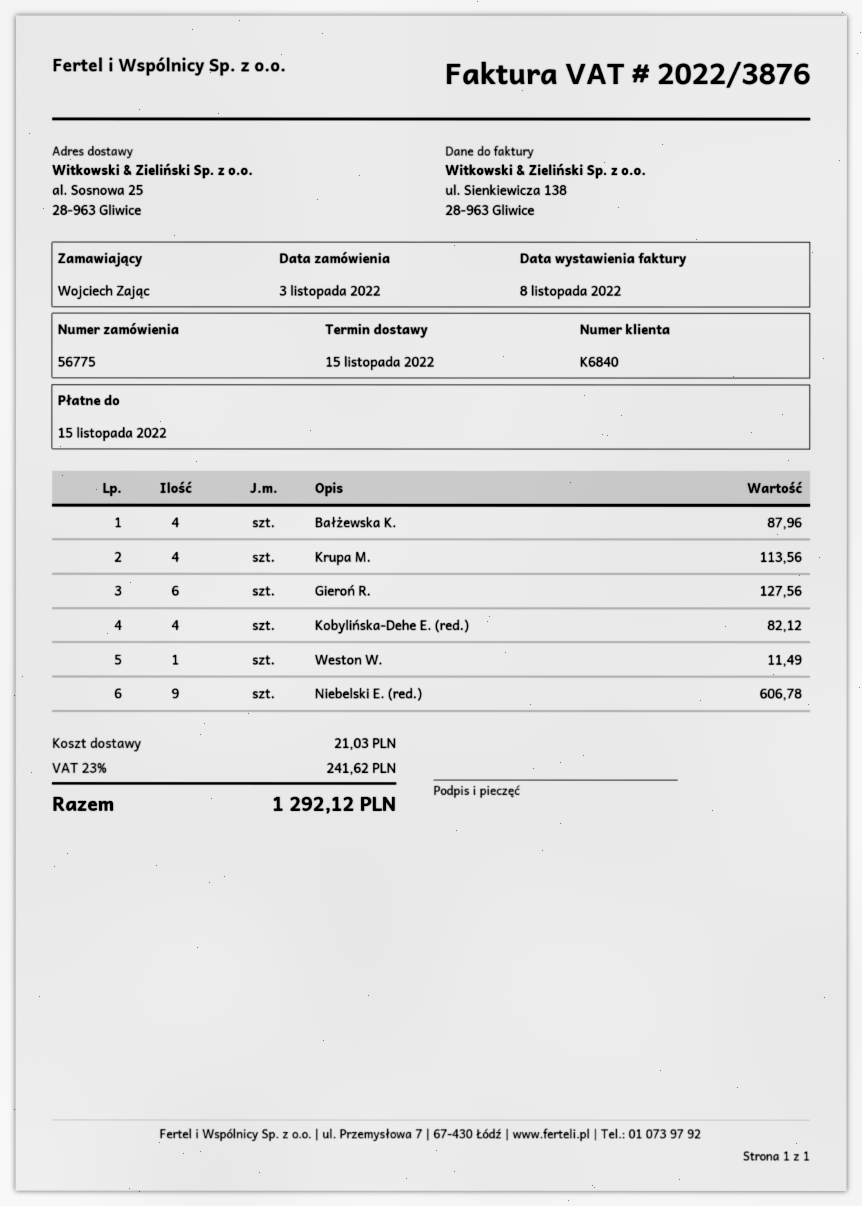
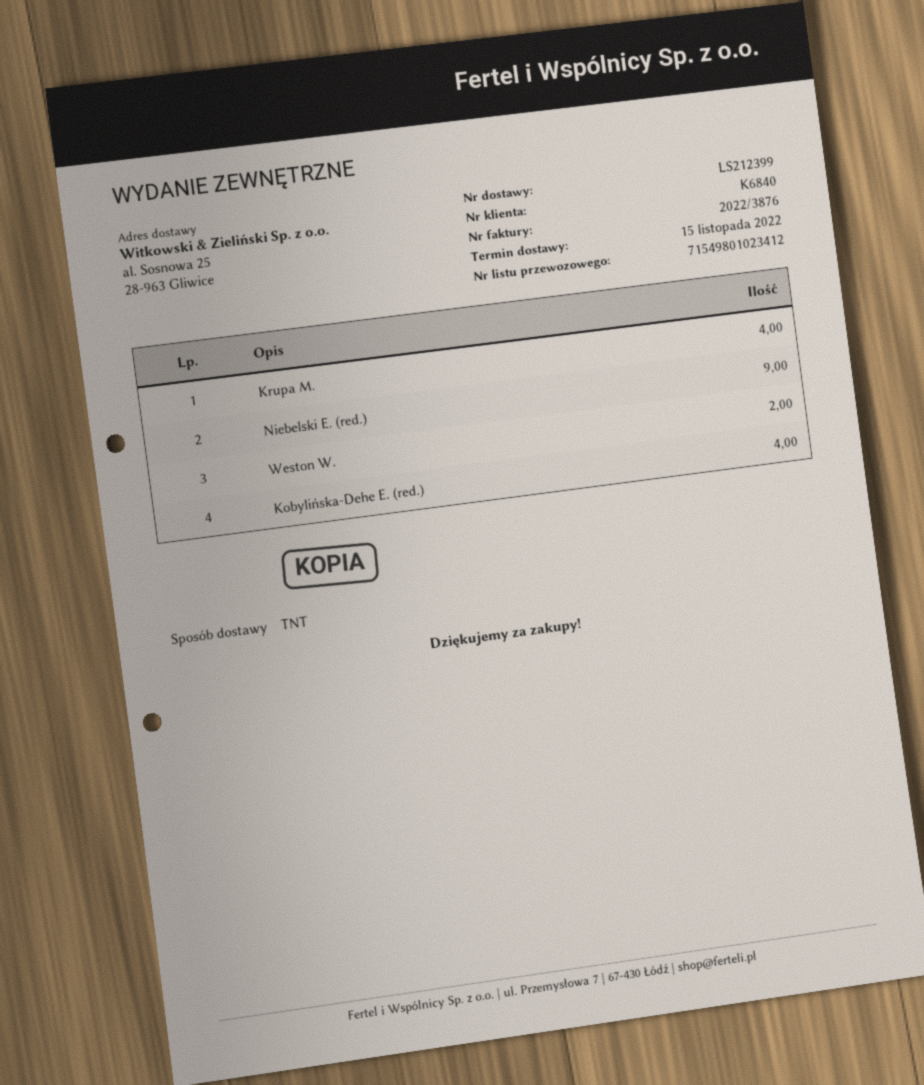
Bałżewska K.: 4 -> none
Gieroń R.: 6 -> none
Weston W.: 1 -> 2

